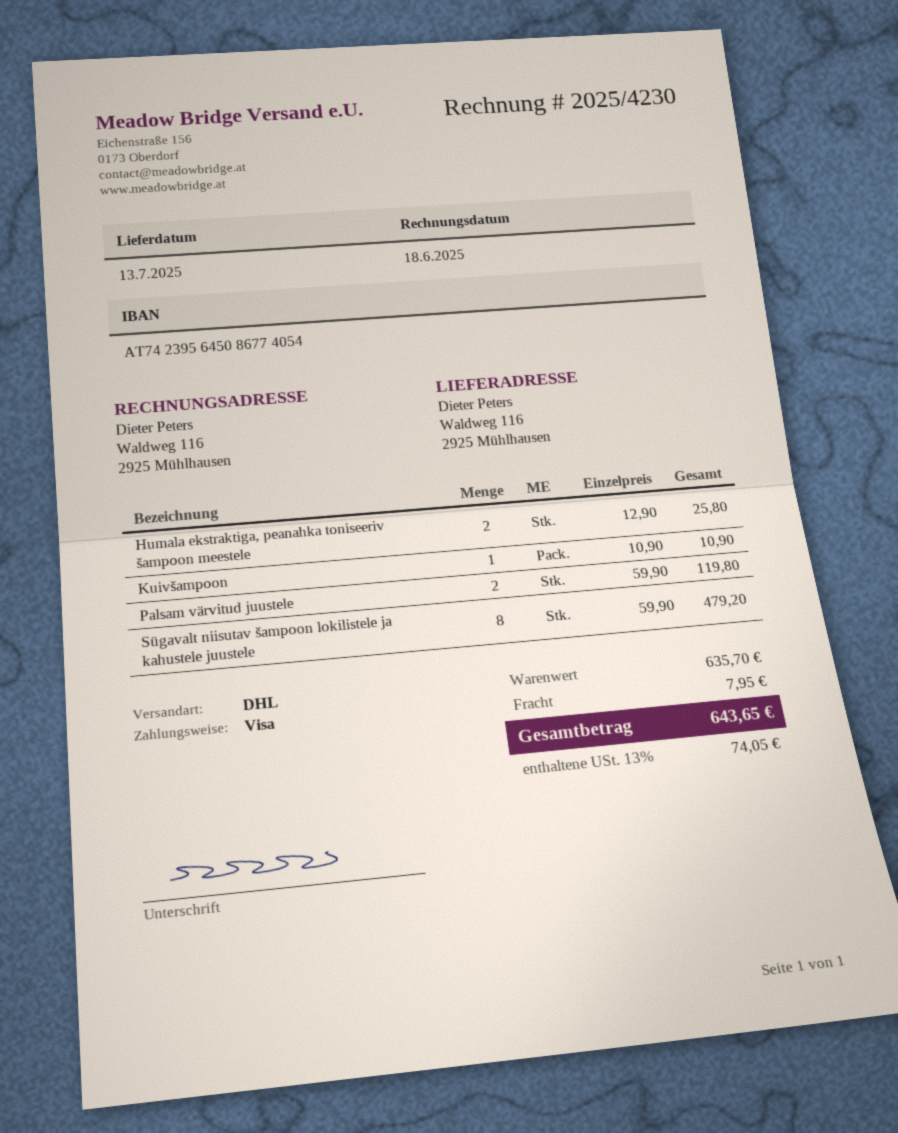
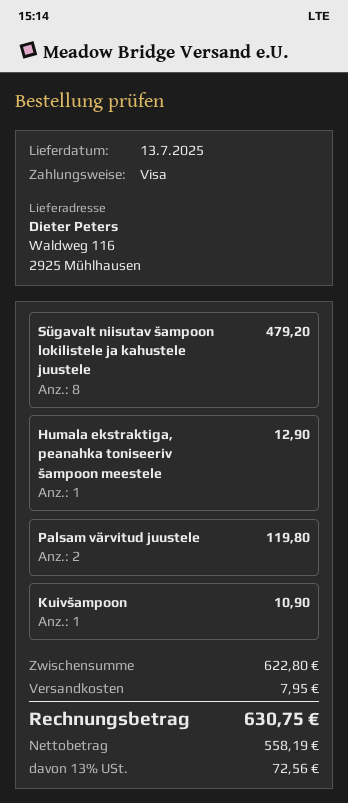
Humala ekstraktiga, peanahka toniseeriv šampoon meestele: 2 for 25.80 -> 1 for 12.90
subtotal: 635.70 -> 622.80
tax: 13% = 74.05 -> 13% = 72.56
total: 643.65 -> 630.75

